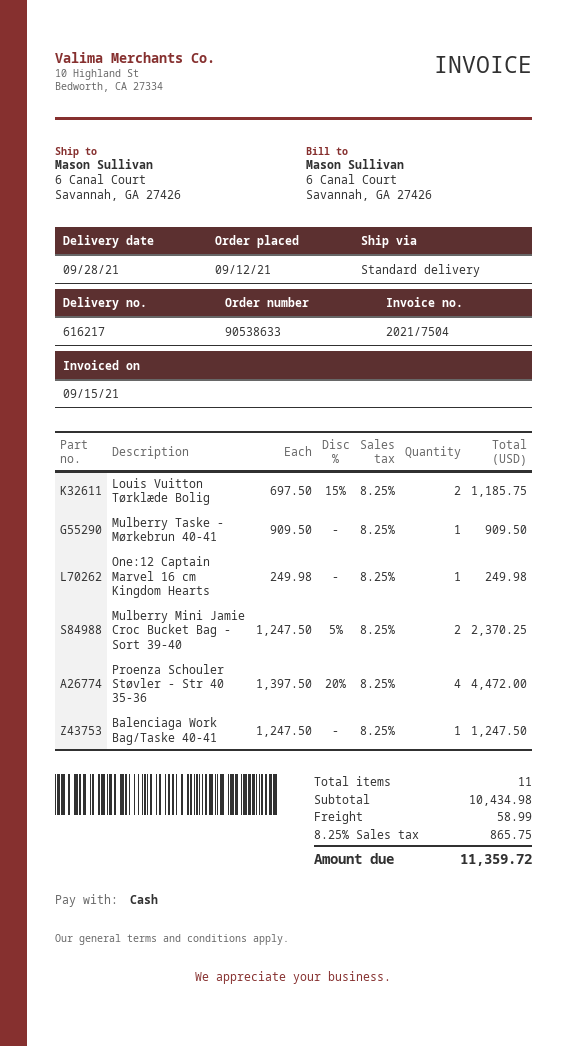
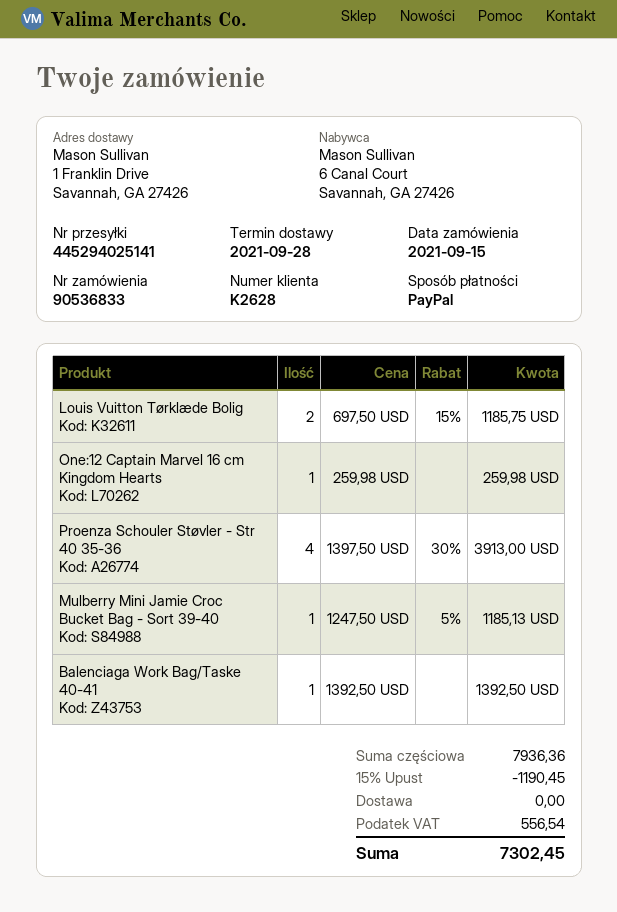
order number: 90538633 -> 90536833
order date: 2021-09-12 -> 2021-09-15
payment method: cash -> PayPal
ship to: 6 Canal Court, Savannah, GA 27426 -> 1 Franklin Drive, Savannah, GA 27426
Mulberry Taske - Mørkebrun 40-41: 1 x 909.50 = 909.50 -> none
One:12 Captain Marvel 16 cm Kingdom Hearts: 1 x 249.98 = 249.98 -> 1 x 259.98 = 259.98
Mulberry Mini Jamie Croc Bucket Bag - Sort 39-40: 2 x 1247.50 - 5% = 2370.25 -> 1 x 1247.50 - 5% = 1185.13
Proenza Schouler Støvler - Str 40 35-36: 4 x 1397.50 - 20% = 4472.00 -> 4 x 1397.50 - 30% = 3913.00
Balenciaga Work Bag/Taske 40-41: 1 x 1247.50 = 1247.50 -> 1 x 1392.50 = 1392.50
subtotal: 10434.98 -> 7936.36
discount: none -> 15% = 1190.45
shipping: 58.99 -> 0.00
tax: 865.75 -> 556.54
total: 11359.72 -> 7302.45

